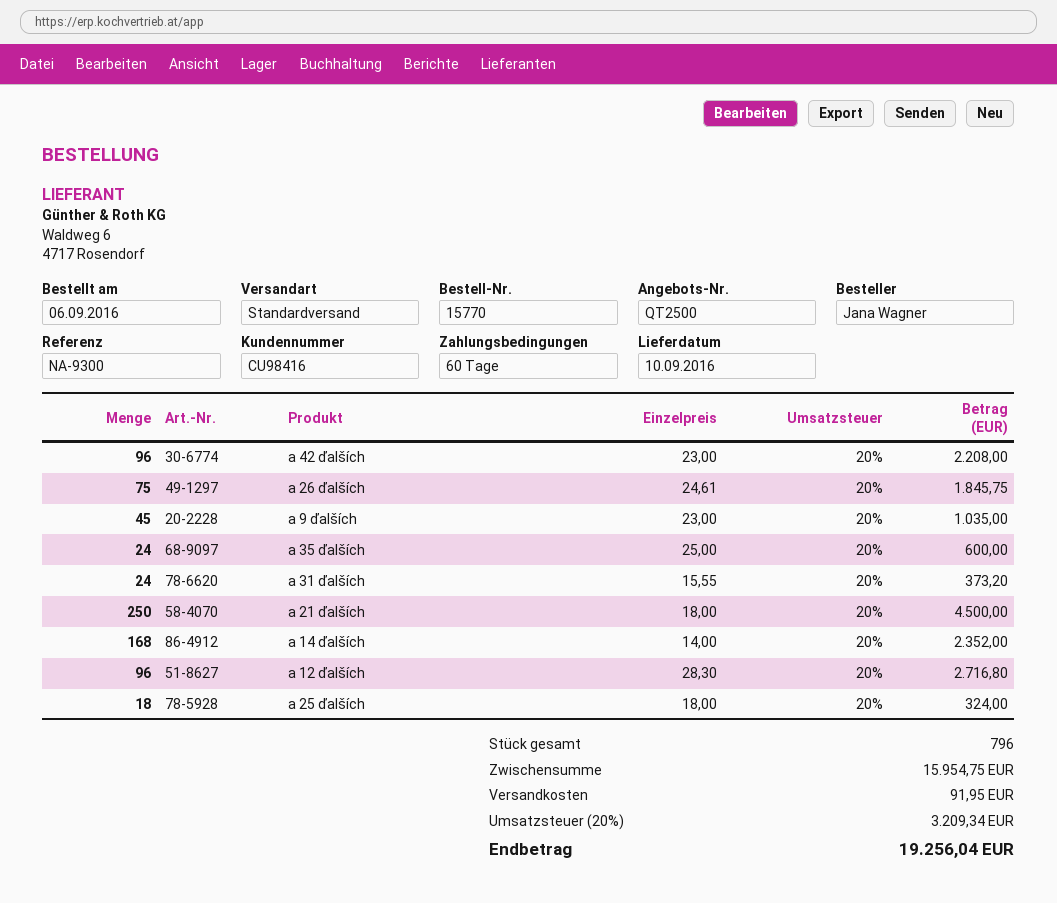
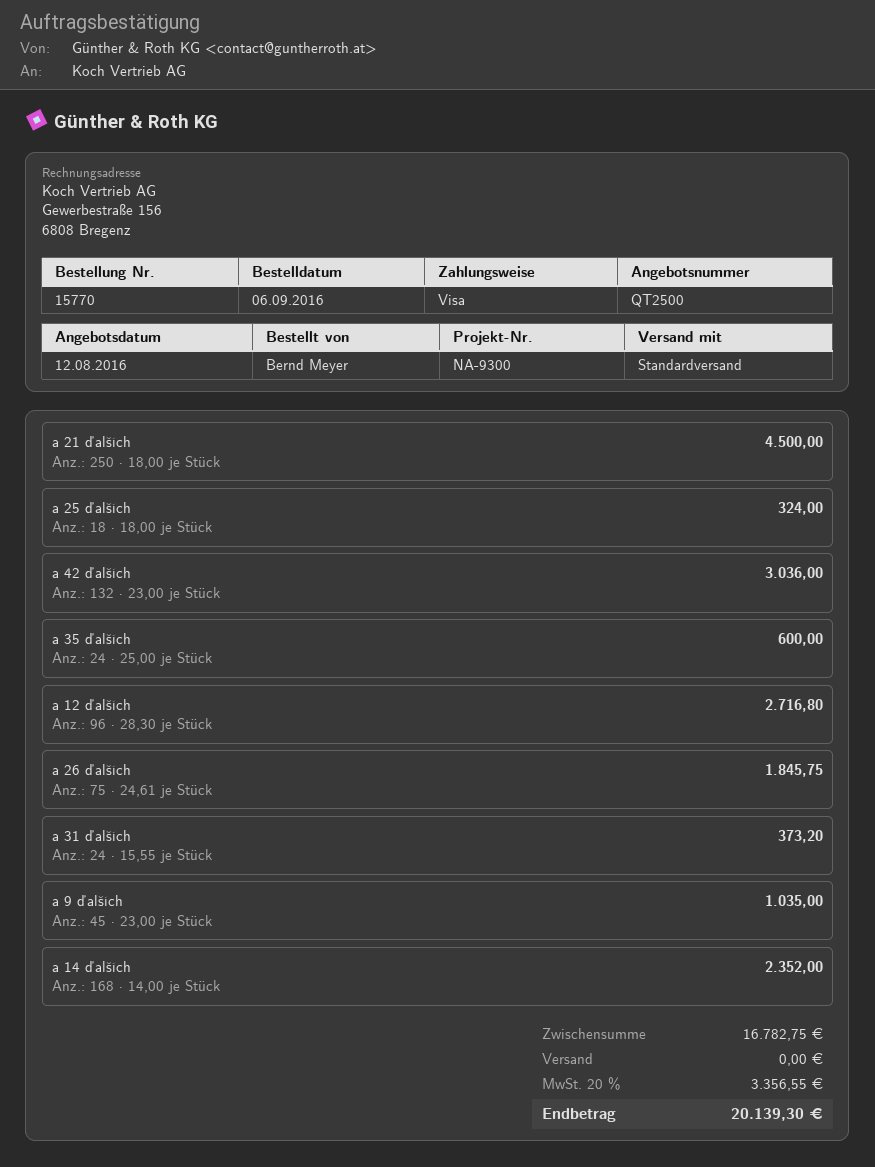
ordered by: Jana Wagner -> Bernd Meyer
a 42 ďalších: 96 x 23.00 = 2208.00 -> 132 x 23.00 = 3036.00
subtotal: 15954.75 -> 16782.75
shipping: 91.95 -> 0.00
tax: 20% = 3209.34 -> 20% = 3356.55
total: 19256.04 -> 20139.30

